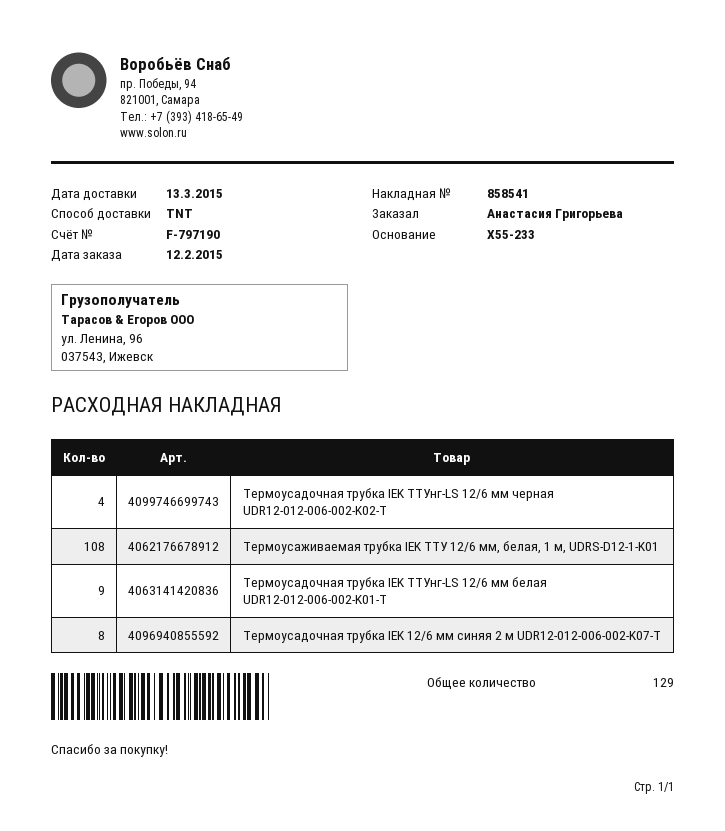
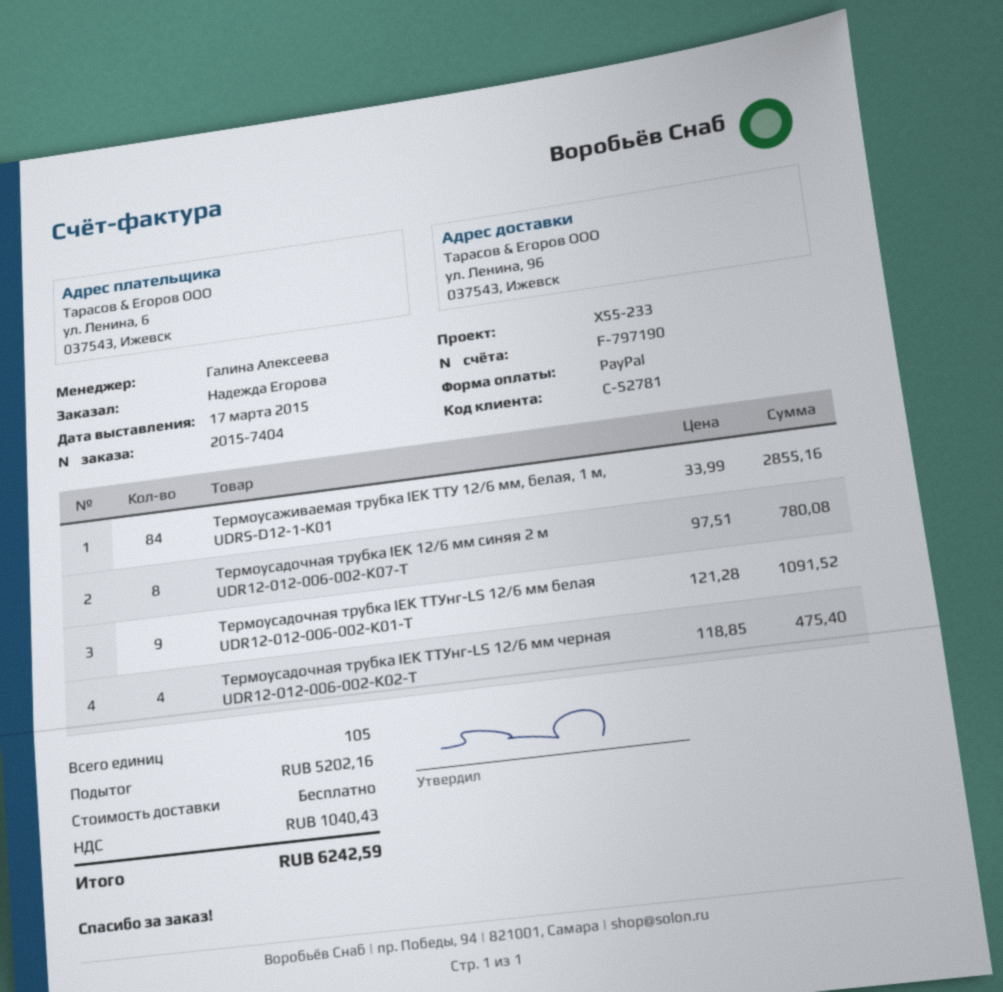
ordered by: Анастасия Григорьева -> Надежда Егорова
Термоусаживаемая трубка IEK ТТУ 12/6 мм, белая, 1 м, UDRS-D12-1-K01: 108 -> 84
total quantity: 129 -> 105

